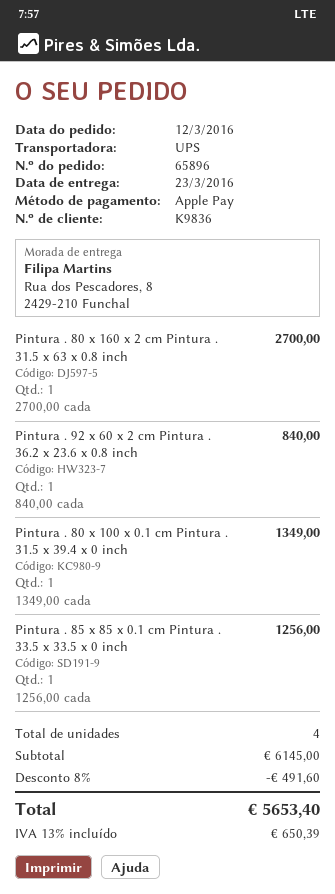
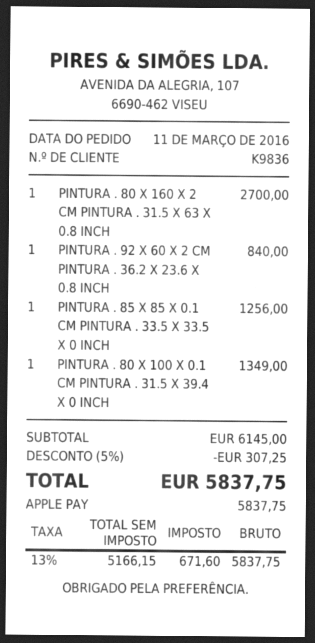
order date: 2016-03-12 -> 2016-03-11
discount: 8% = 491.60 -> 5% = 307.25
tax: 13% = 650.39 -> 13% = 671.60
total: 5653.40 -> 5837.75

